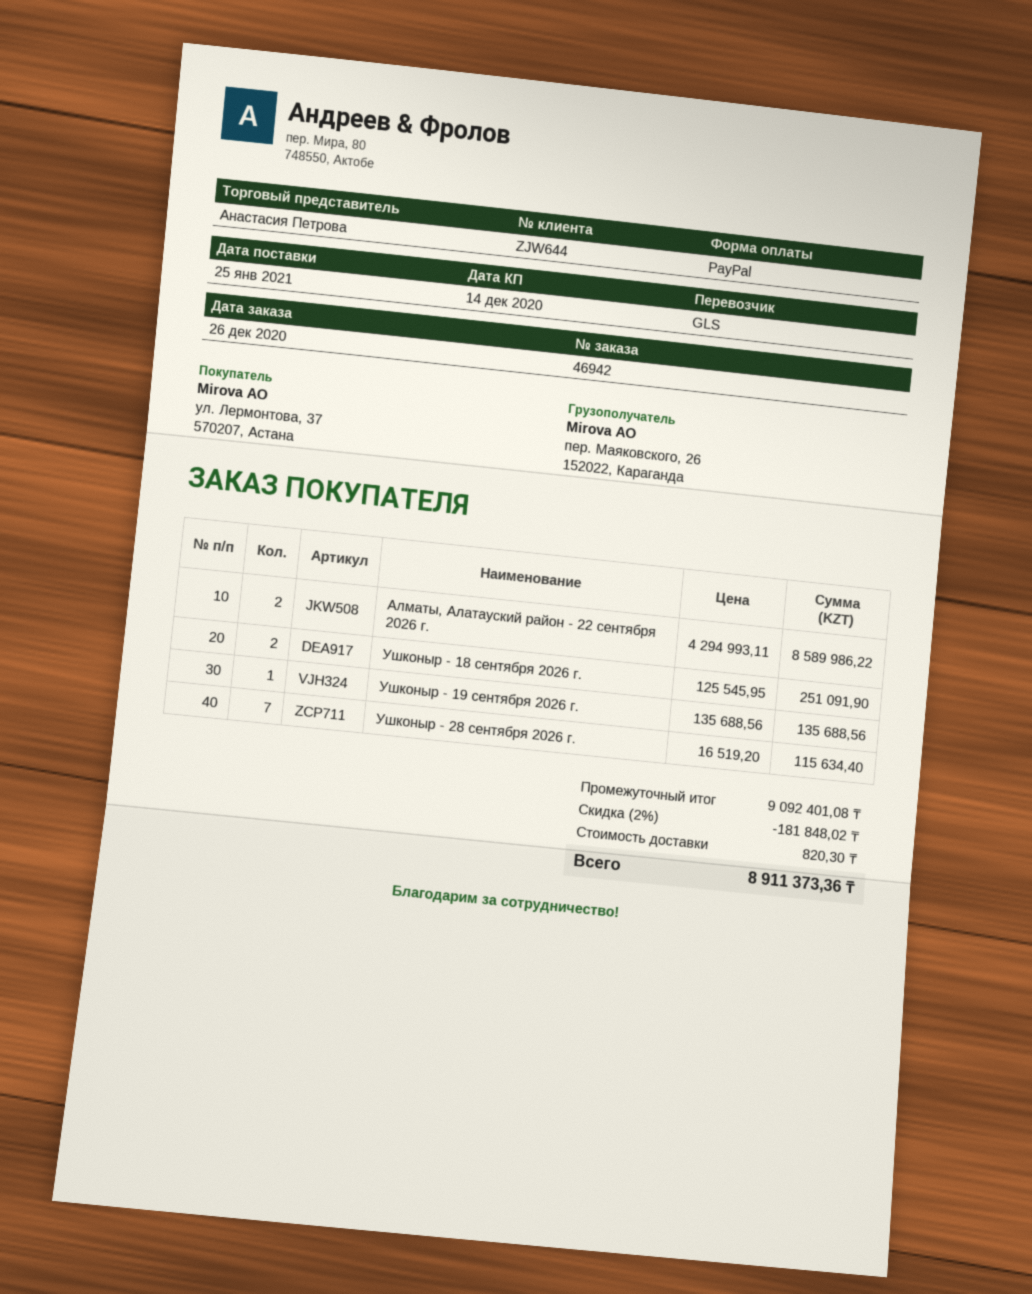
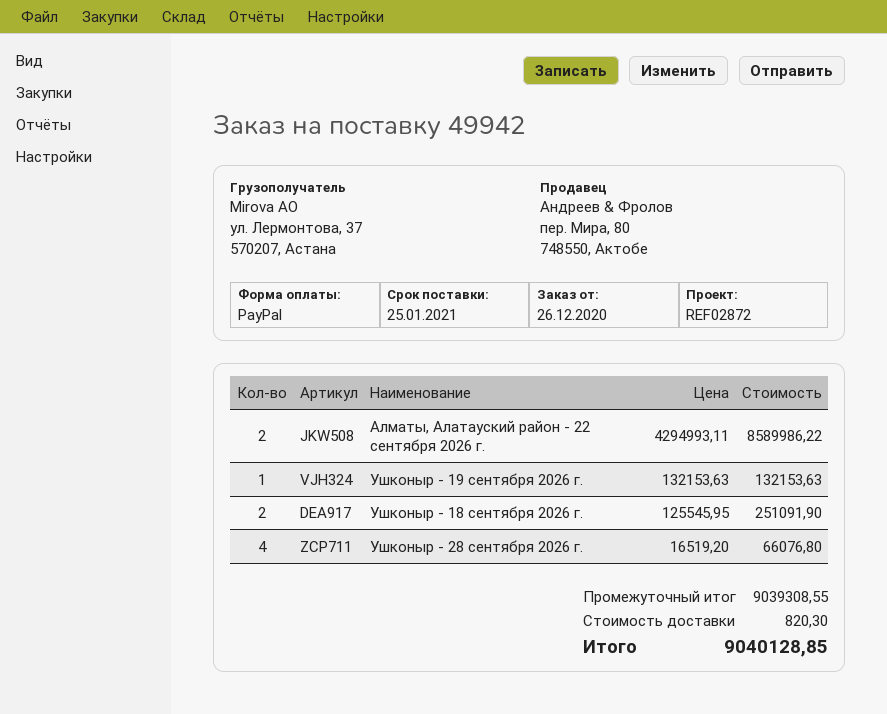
order number: 46942 -> 49942
ship to: пер. Маяковского, 26, 152022, Караганда -> ул. Лермонтова, 37, 570207, Астана
Ушконыр - 19 сентября 2026 г.: 1 x 135688.56 = 135688.56 -> 1 x 132153.63 = 132153.63
Ушконыр - 28 сентября 2026 г.: 7 x 16519.20 = 115634.40 -> 4 x 16519.20 = 66076.80
subtotal: 9092401.08 -> 9039308.55
discount: 2% = 181848.02 -> none
total: 8911373.36 -> 9040128.85

